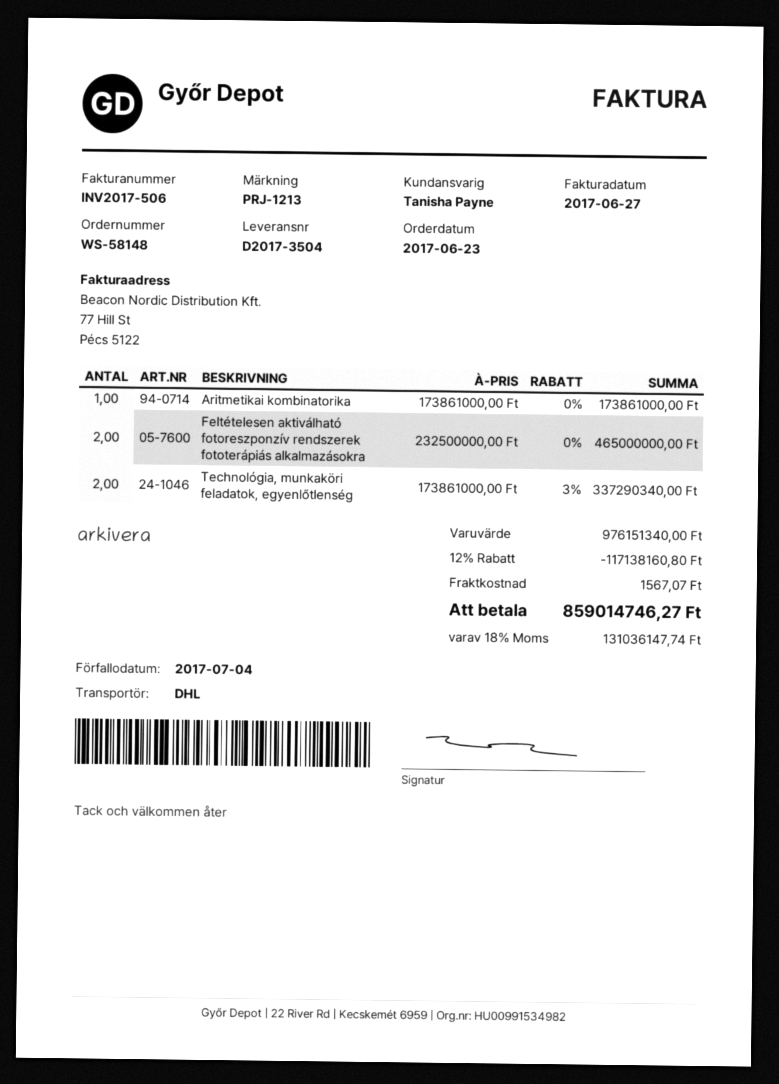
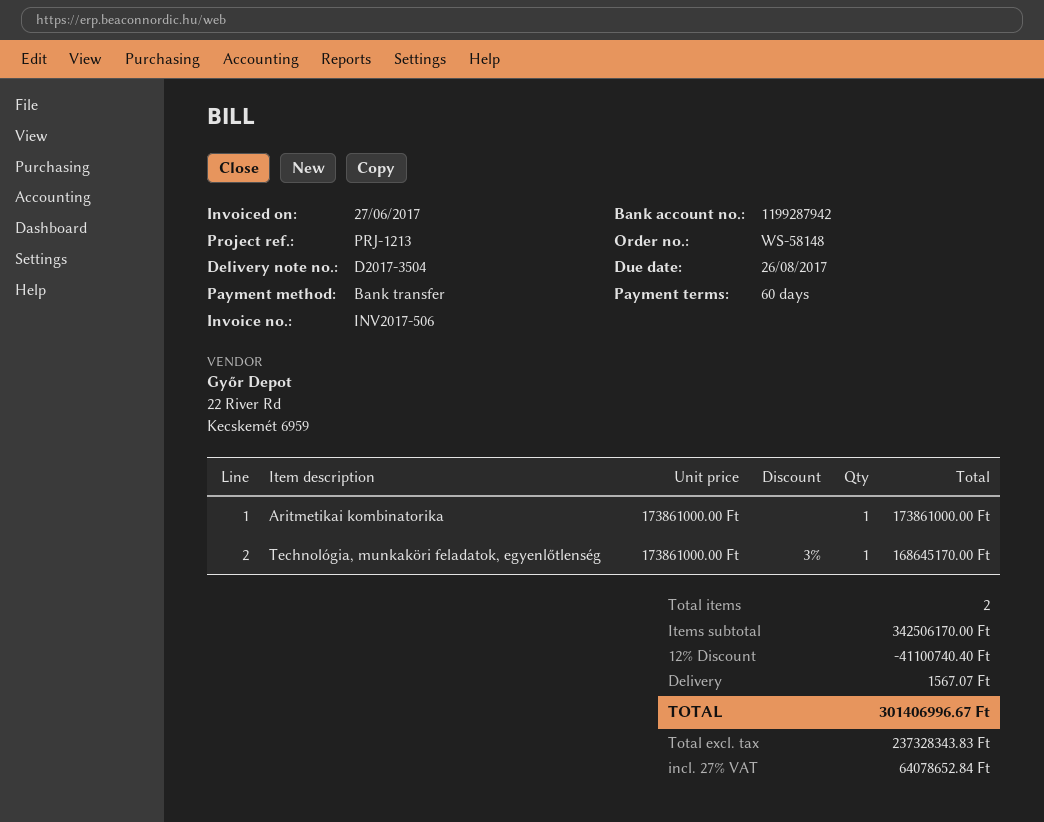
due date: 2017-07-04 -> 2017-08-26
Feltételesen aktiválható fotoreszponzív rendszerek fototerápiás alkalmazásokra: 2 x 232500000.00 = 465000000.00 -> none
Technológia, munkaköri feladatok, egyenlőtlenség: 2 x 173861000.00 - 3% = 337290340.00 -> 1 x 173861000.00 - 3% = 168645170.00
subtotal: 976151340.00 -> 342506170.00
discount: 12% = 117138160.80 -> 12% = 41100740.40
tax: 18% = 131036147.74 -> 27% = 64078652.84
total: 859014746.27 -> 301406996.67

